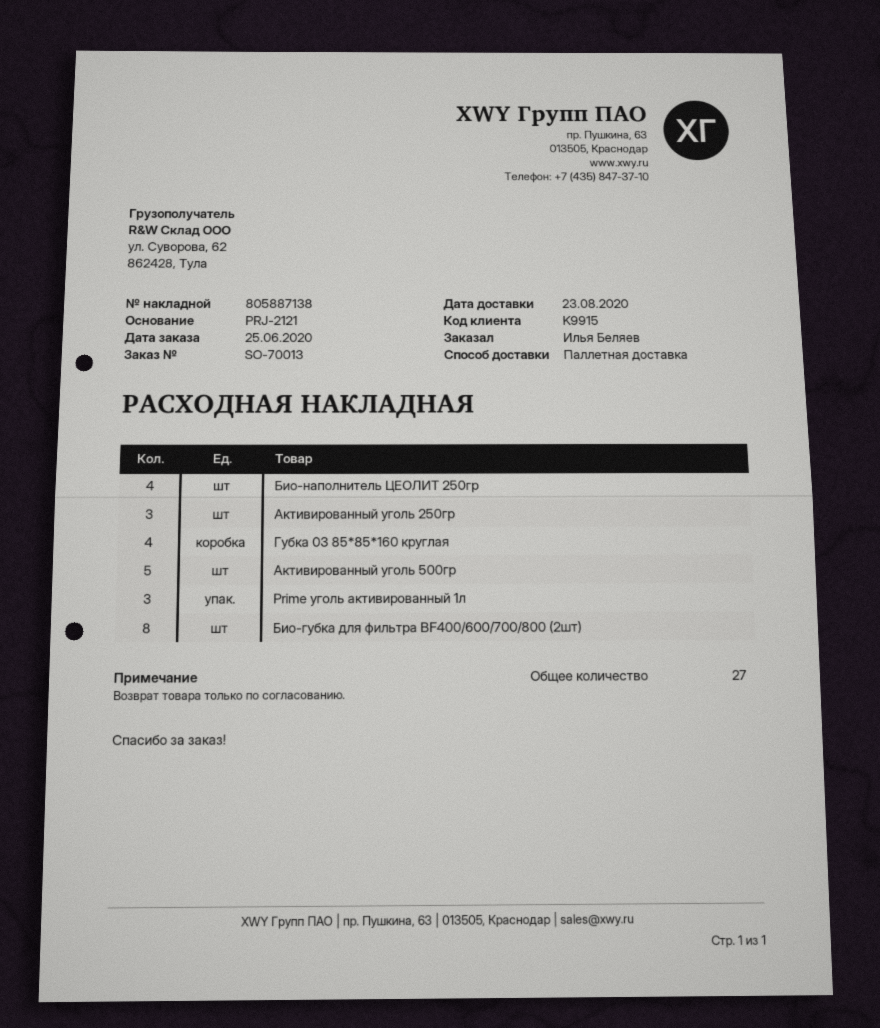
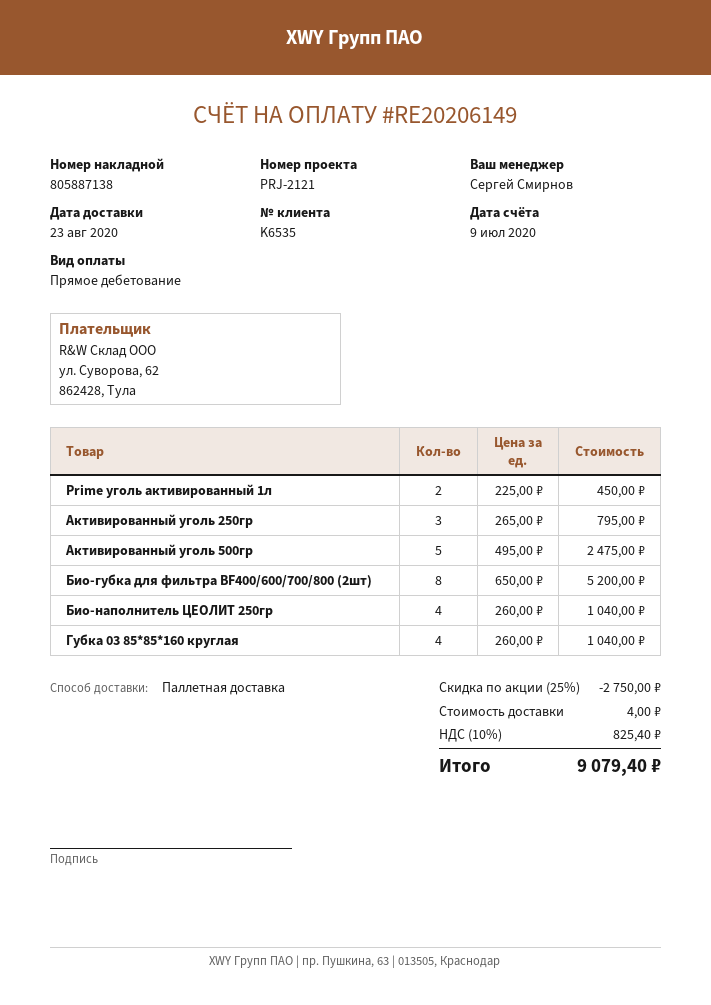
customer number: K9915 -> K6535
Prime уголь активированный 1л: 3 -> 2

